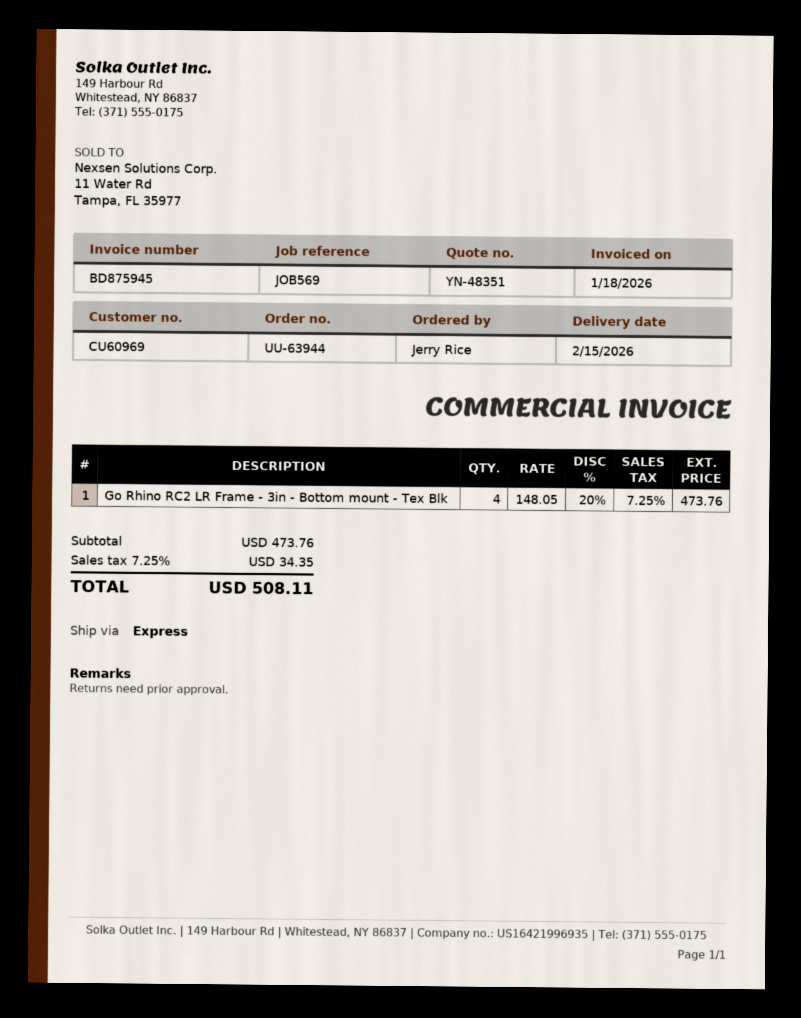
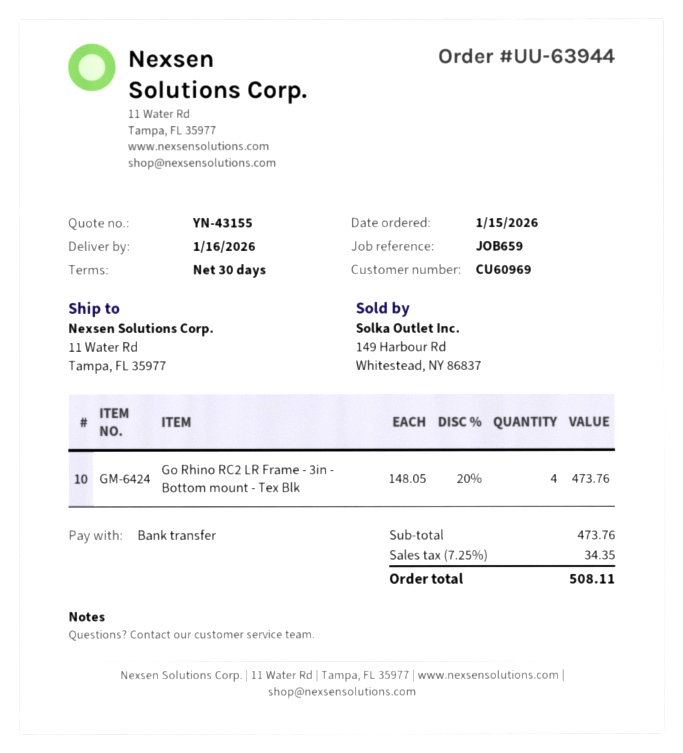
quote number: YN-48351 -> YN-43155
delivery date: 2026-02-15 -> 2026-01-16
reference: JOB569 -> JOB659

